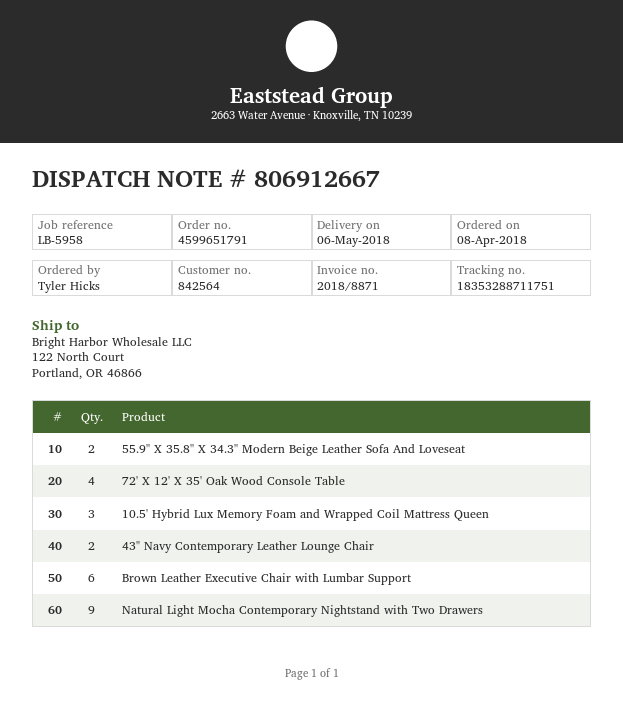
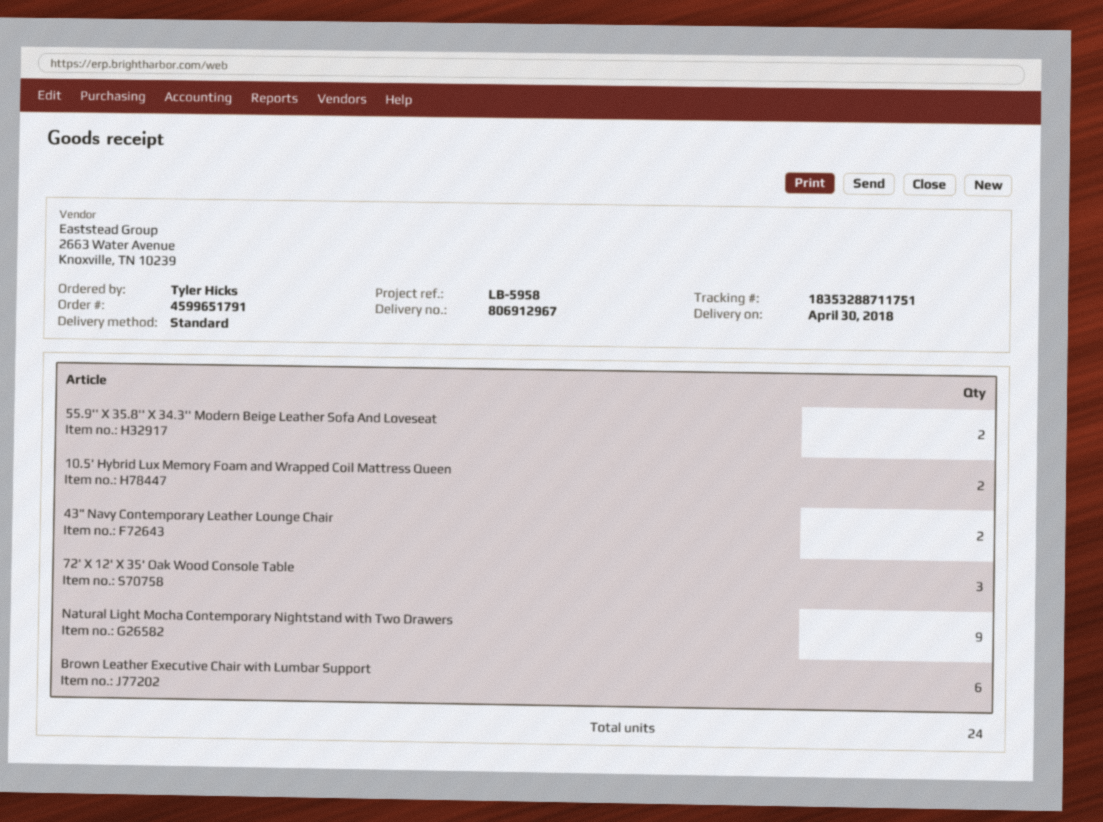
delivery note number: 806912667 -> 806912967
delivery date: 2018-05-06 -> 2018-04-30
72' X 12' X 35' Oak Wood Console Table: 4 -> 3
10.5' Hybrid Lux Memory Foam and Wrapped Coil Mattress Queen: 3 -> 2

